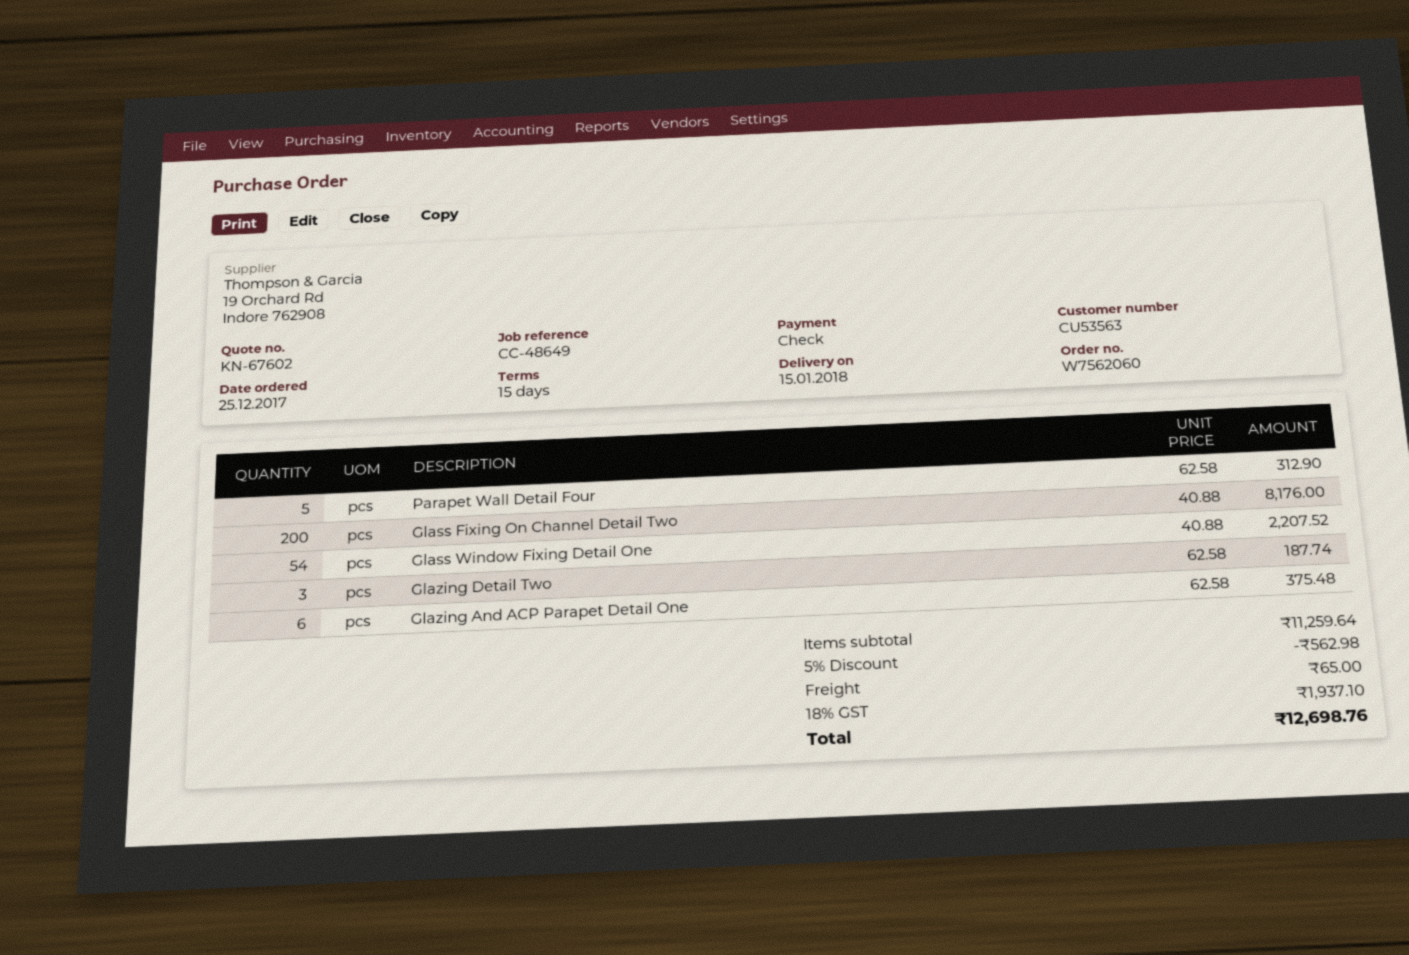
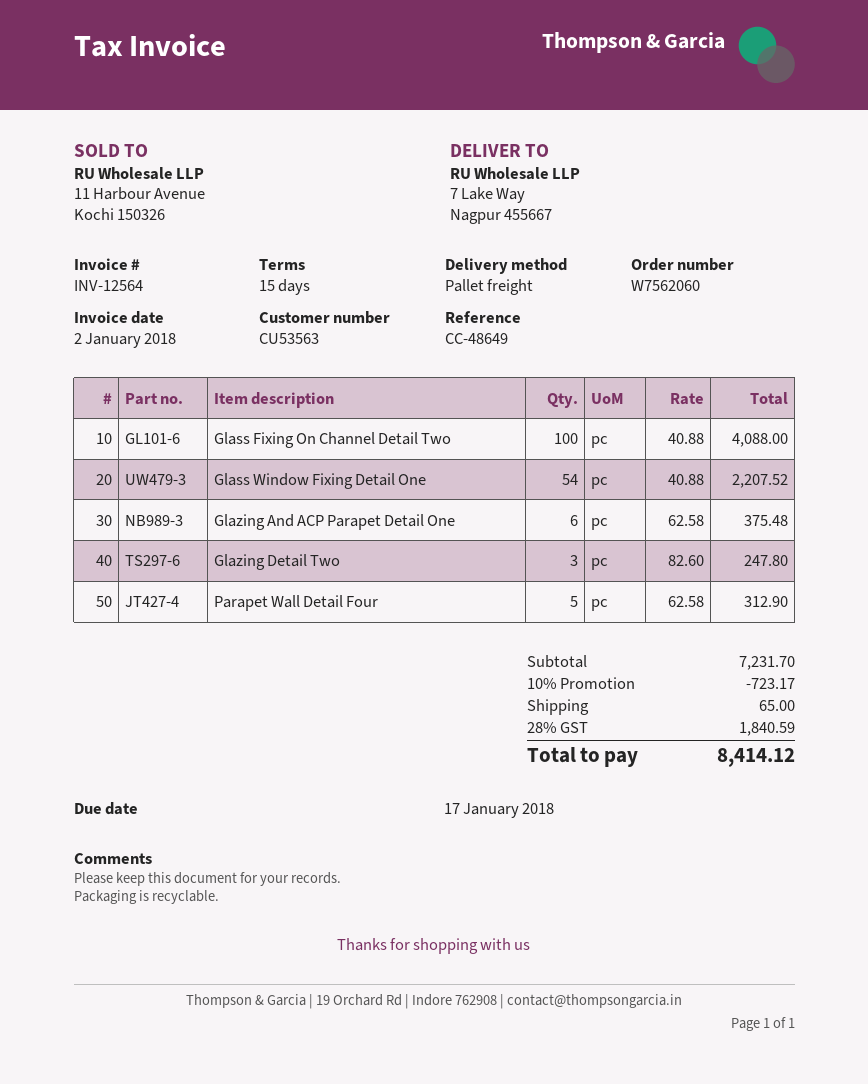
Glass Fixing On Channel Detail Two: 200 x 40.88 = 8176.00 -> 100 x 40.88 = 4088.00
Glazing Detail Two: 3 x 62.58 = 187.74 -> 3 x 82.60 = 247.80
subtotal: 11259.64 -> 7231.70
discount: 5% = 562.98 -> 10% = 723.17
tax: 18% = 1937.10 -> 28% = 1840.59
total: 12698.76 -> 8414.12

